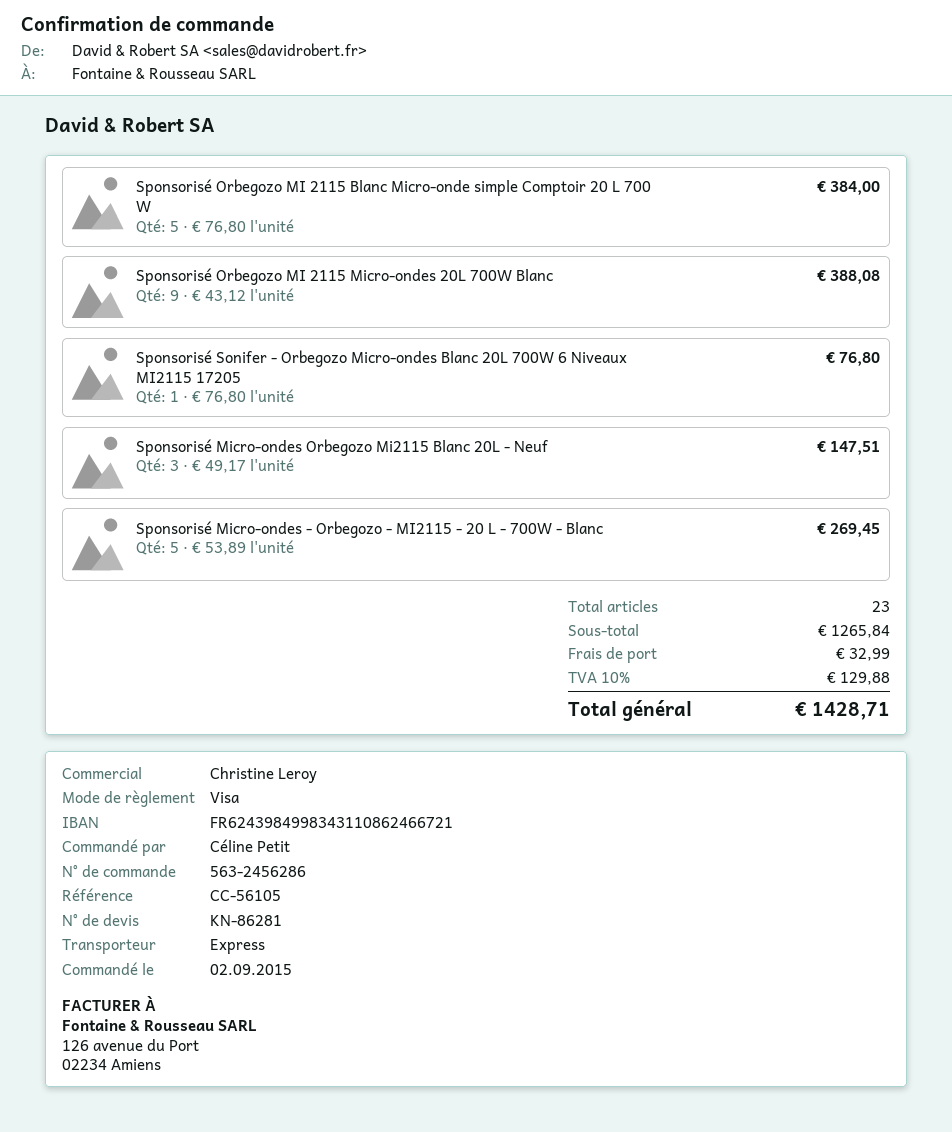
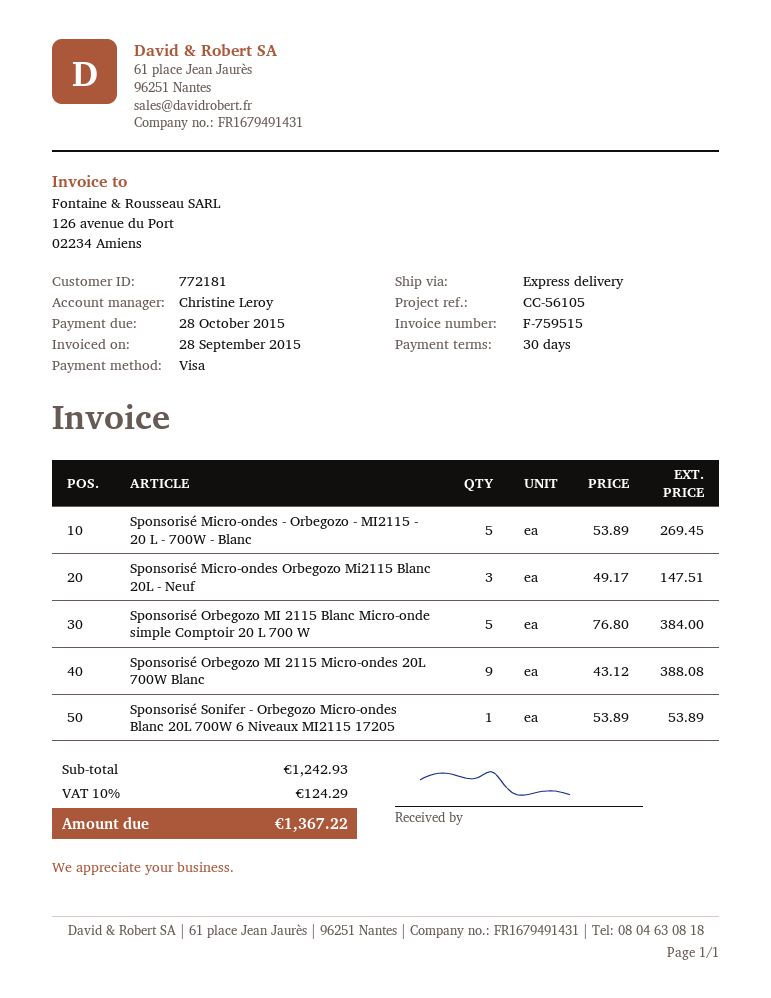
Sponsorisé Sonifer - Orbegozo Micro-ondes Blanc 20L 700W 6 Niveaux MI2115 17205: 1 x 76.80 = 76.80 -> 1 x 53.89 = 53.89
subtotal: 1265.84 -> 1242.93
shipping: 32.99 -> none
tax: 10% = 129.88 -> 10% = 124.29
total: 1428.71 -> 1367.22

